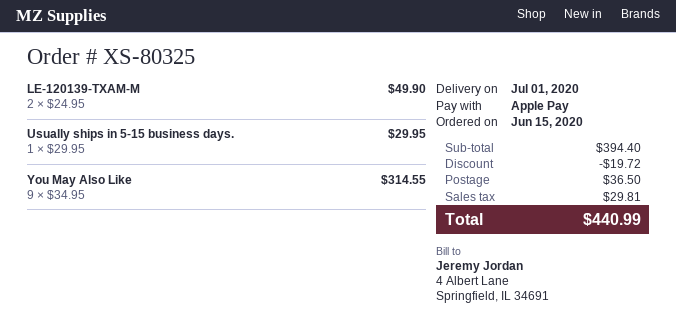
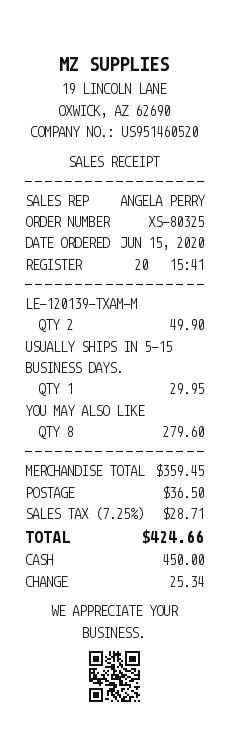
payment method: Apple Pay -> cash
You May Also Like: 9 for 314.55 -> 8 for 279.60
subtotal: 394.40 -> 359.45
discount: 19.72 -> none
tax: 29.81 -> 28.71
total: 440.99 -> 424.66

